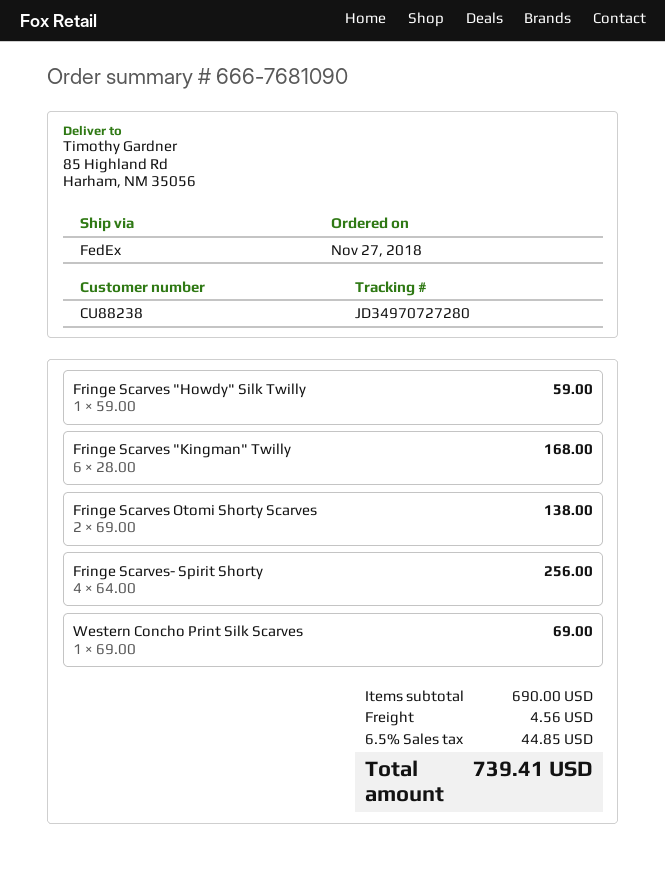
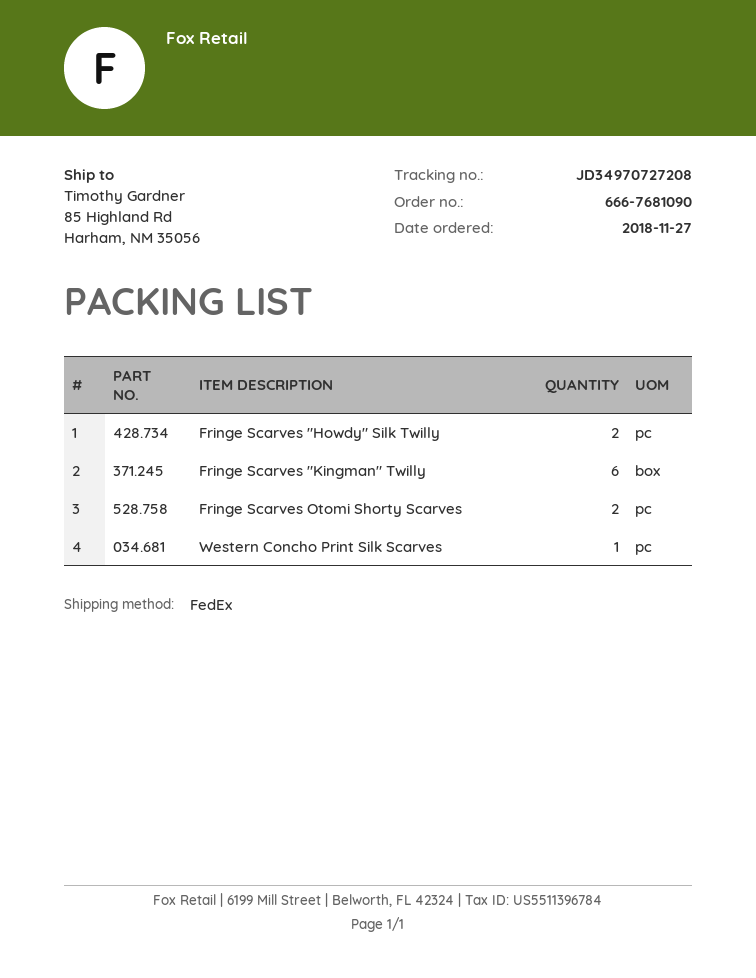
tracking number: JD34970727280 -> JD34970727208
Fringe Scarves "Howdy" Silk Twilly: 1 -> 2
Fringe Scarves- Spirit Shorty: 4 -> none

